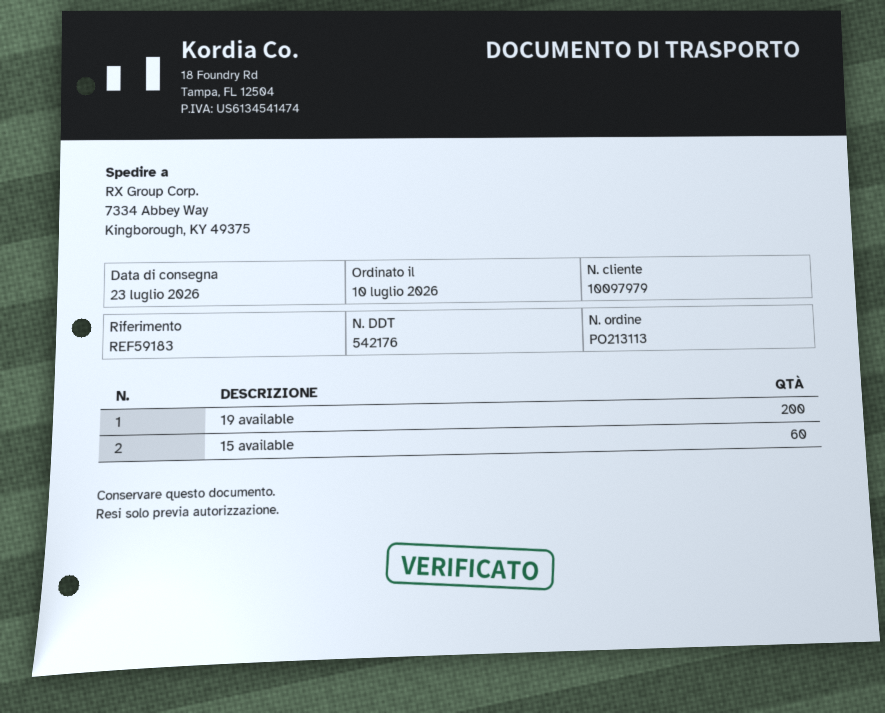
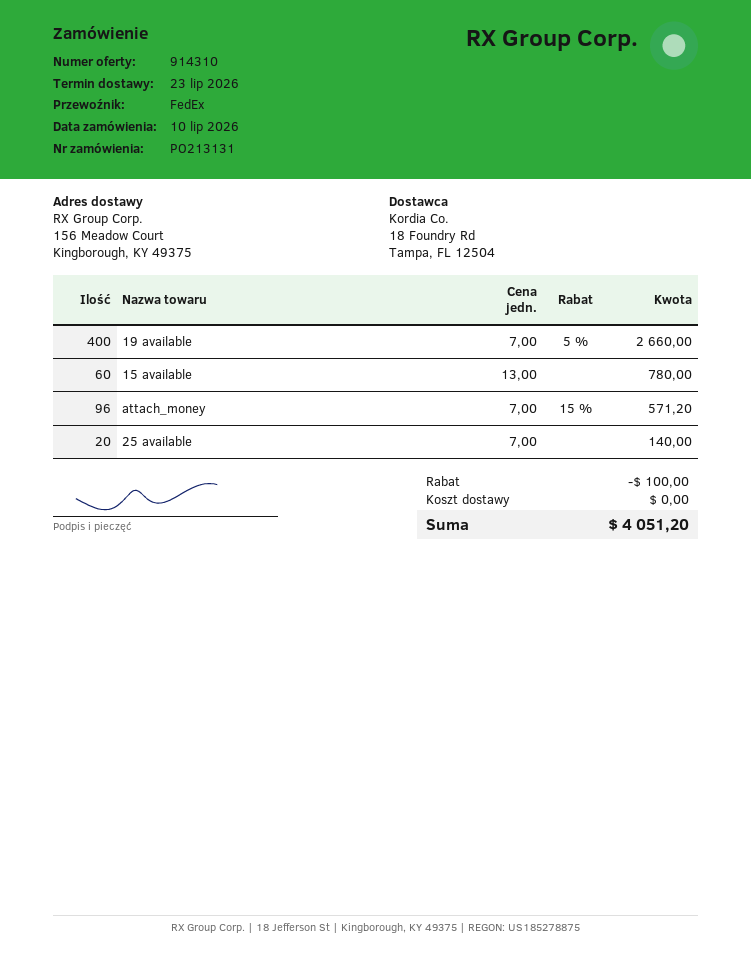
order number: PO213113 -> PO213131
ship to: 7334 Abbey Way, Kingborough, KY 49375 -> 156 Meadow Court, Kingborough, KY 49375
19 available: 200 -> 400
attach_money: none -> 96
25 available: none -> 20

